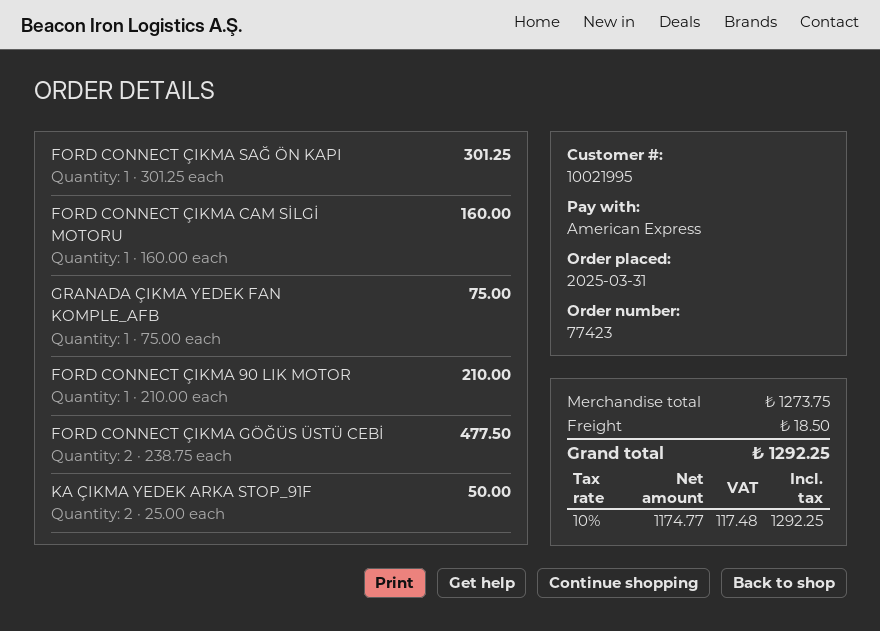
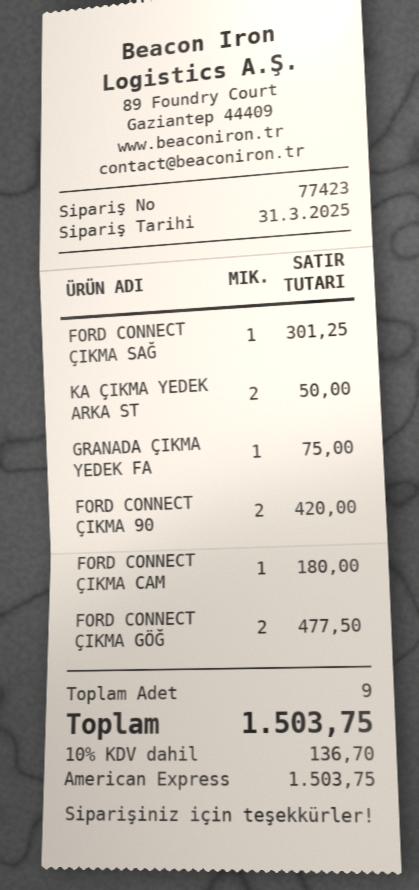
FORD CONNECT ÇIKMA CAM SİLGİ MOTORU: 1 for 160.00 -> 1 for 180.00
FORD CONNECT ÇIKMA 90 LIK MOTOR: 1 for 210.00 -> 2 for 420.00
shipping: 18.50 -> none
tax: 10% = 117.48 -> 10% = 136.70
total: 1292.25 -> 1503.75

